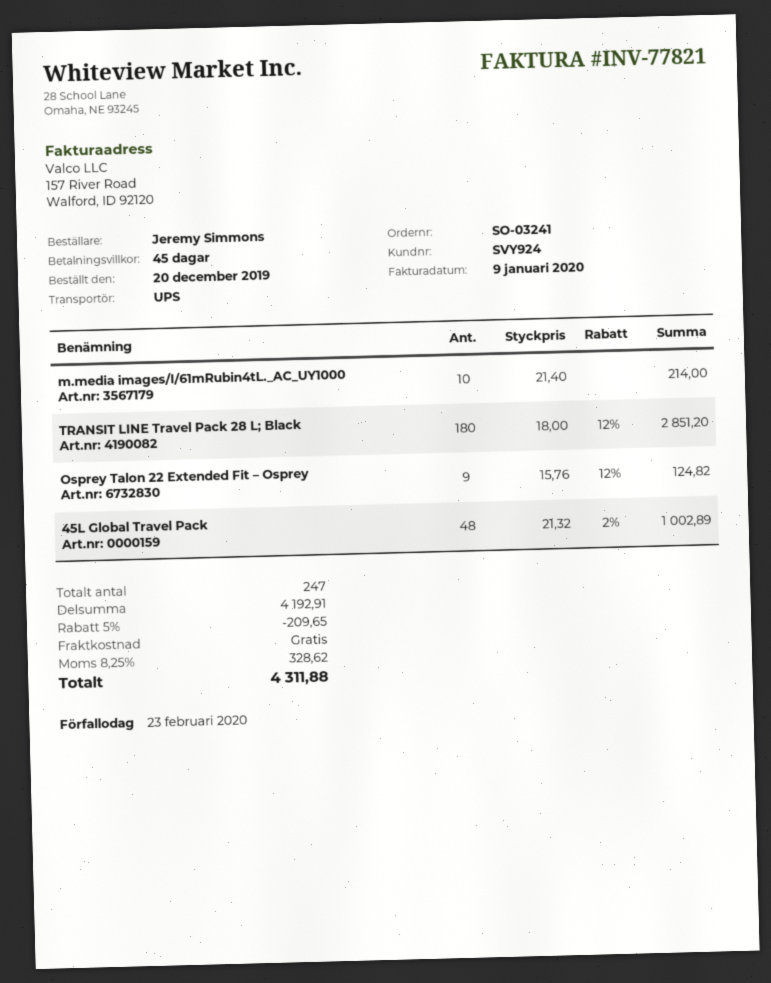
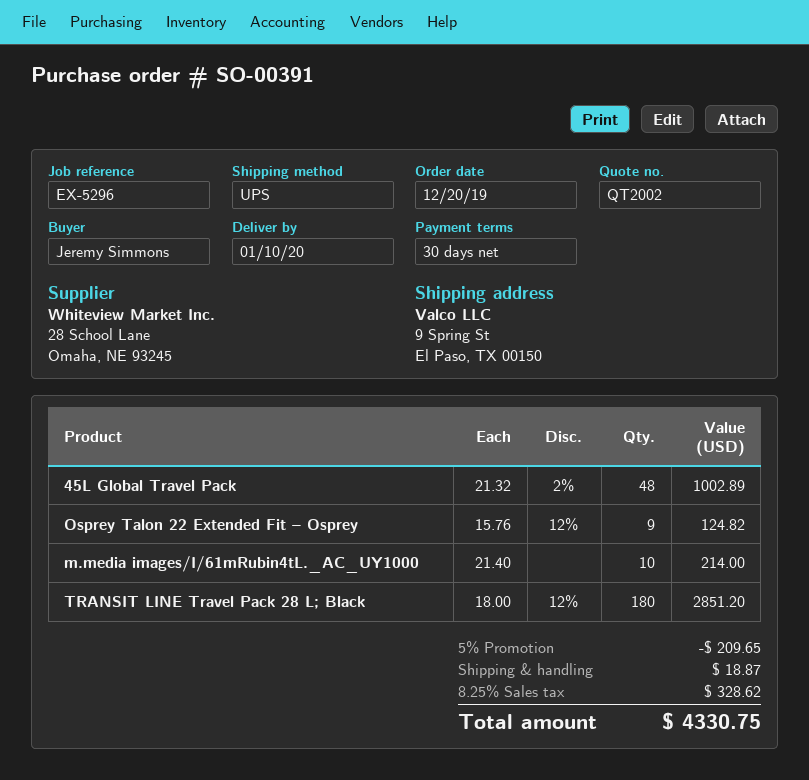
order number: SO-03241 -> SO-00391
payment terms: 45 days -> 30 days
shipping: 0.00 -> 18.87
total: 4311.88 -> 4330.75

